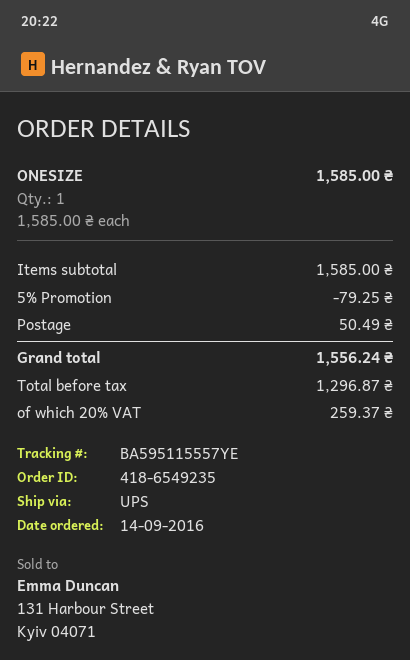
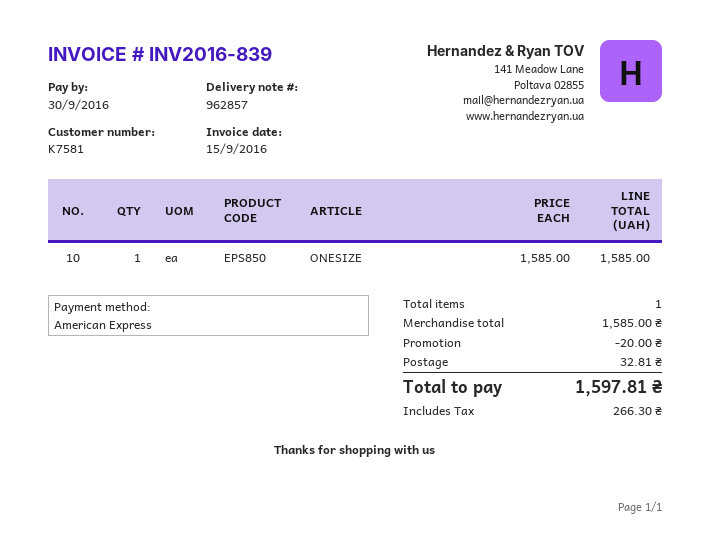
discount: 79.25 -> 20.00
shipping: 50.49 -> 32.81
tax: 259.37 -> 266.30
total: 1556.24 -> 1597.81

